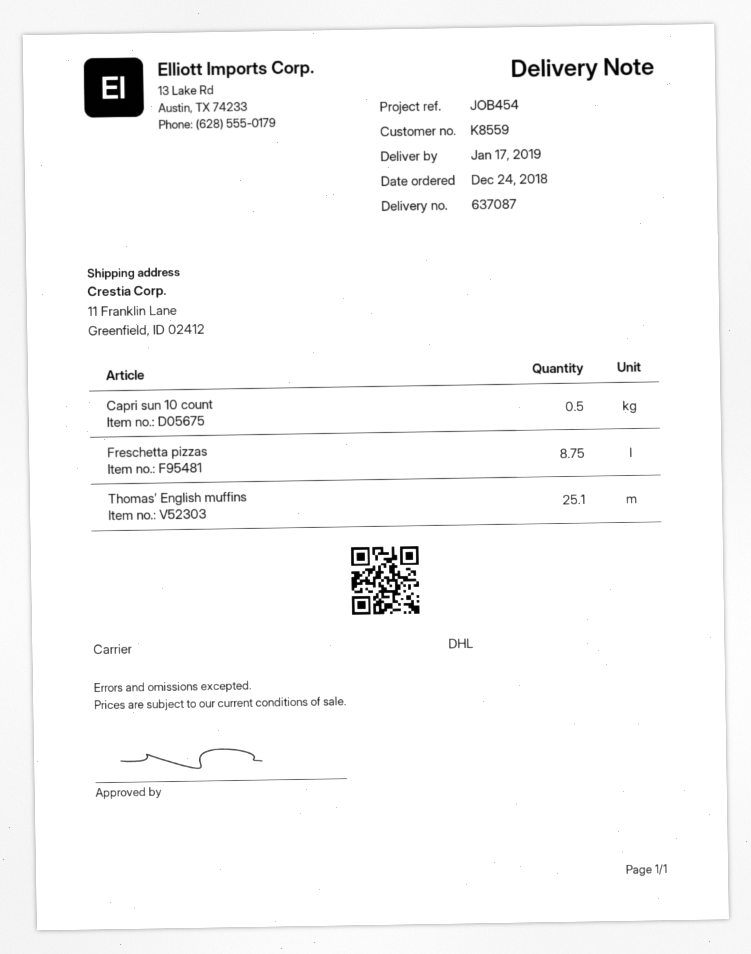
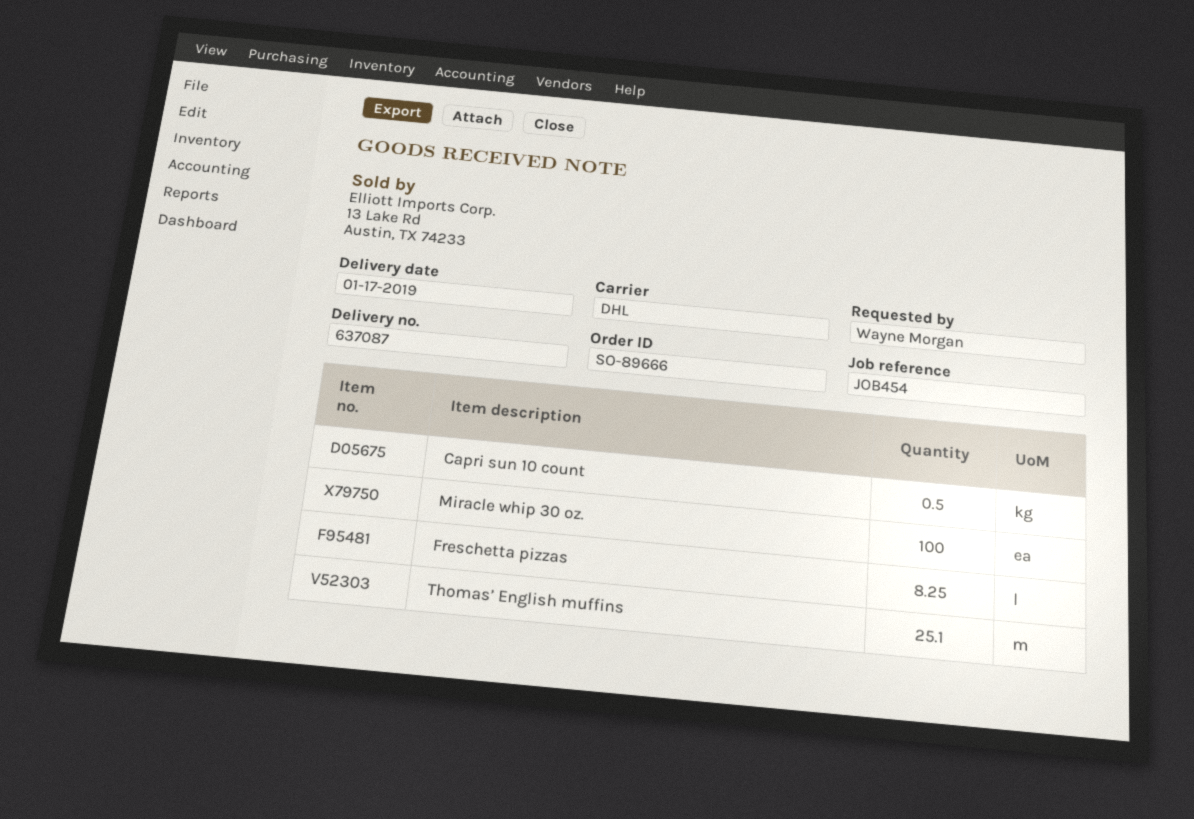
Freschetta pizzas: 8.75 -> 8.25
Miracle whip 30 oz.: none -> 100

